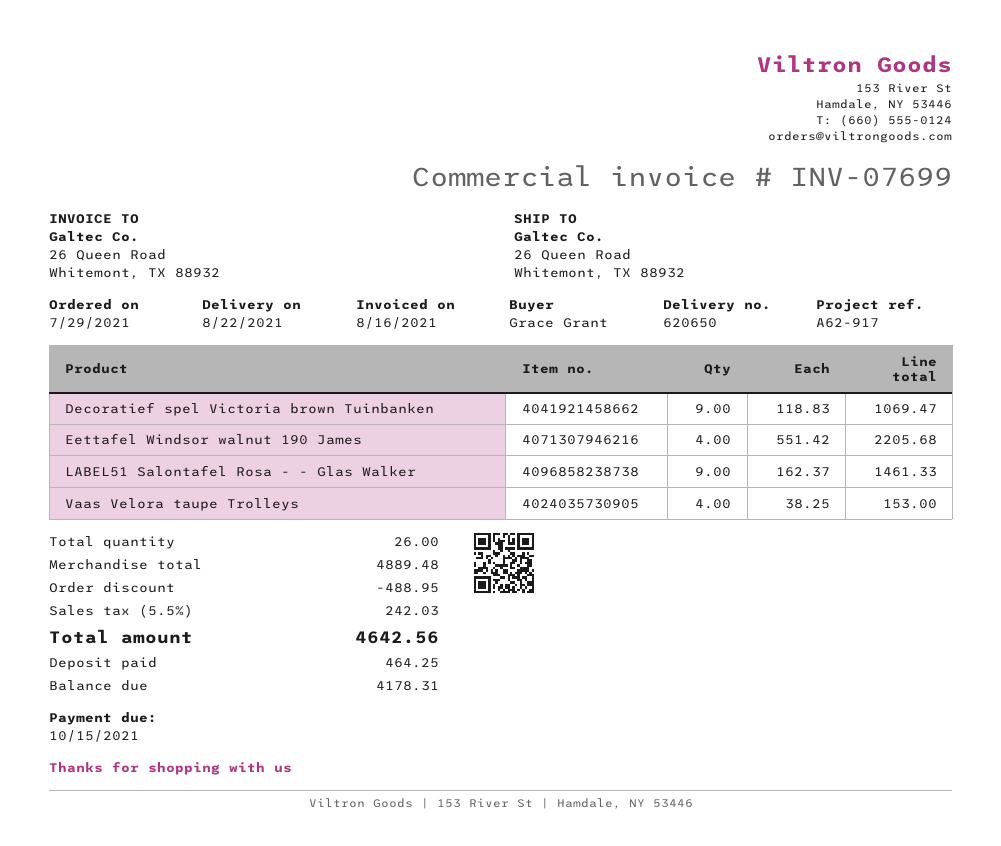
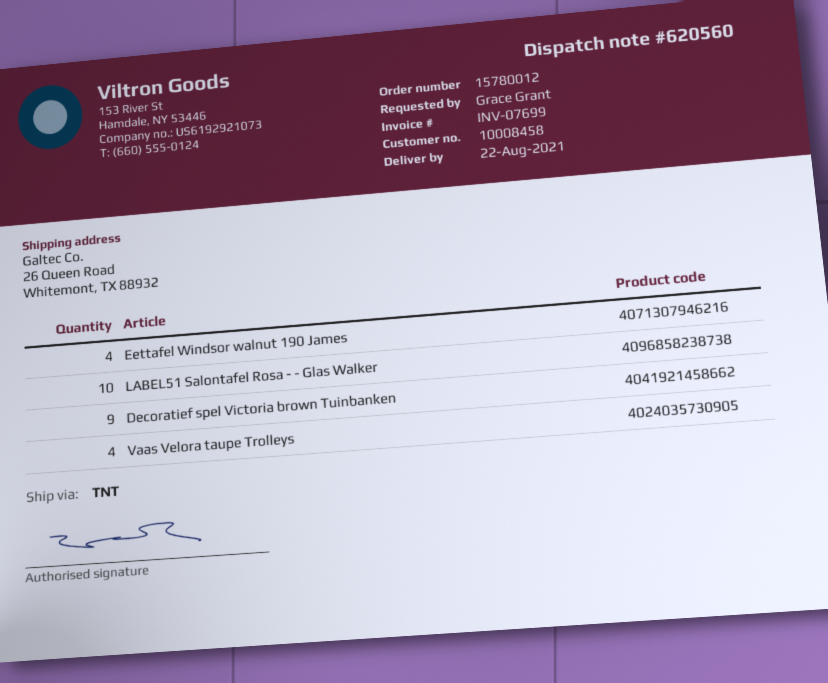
delivery note number: 620650 -> 620560
LABEL51 Salontafel Rosa - - Glas Walker: 9 -> 10

